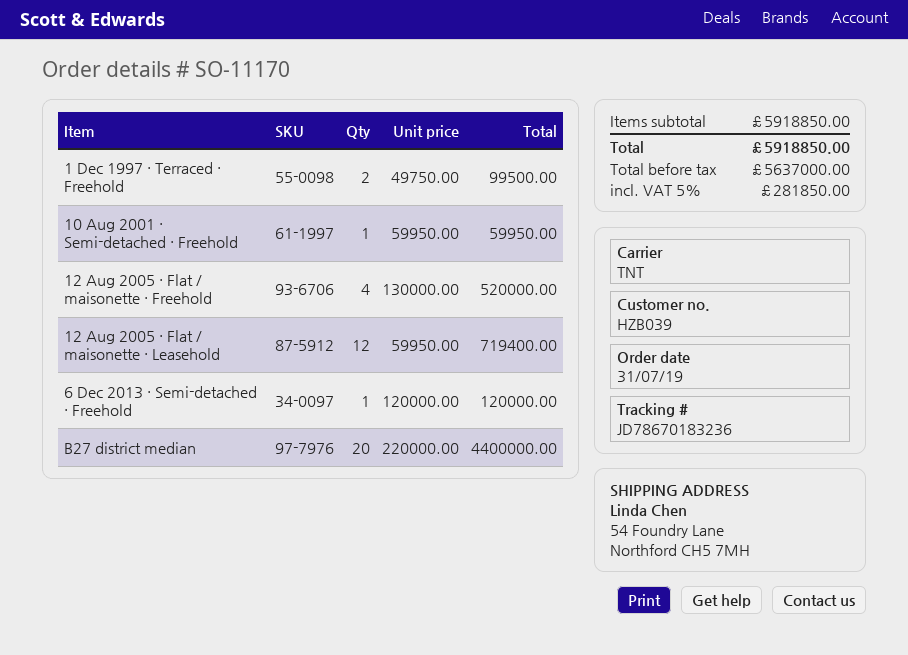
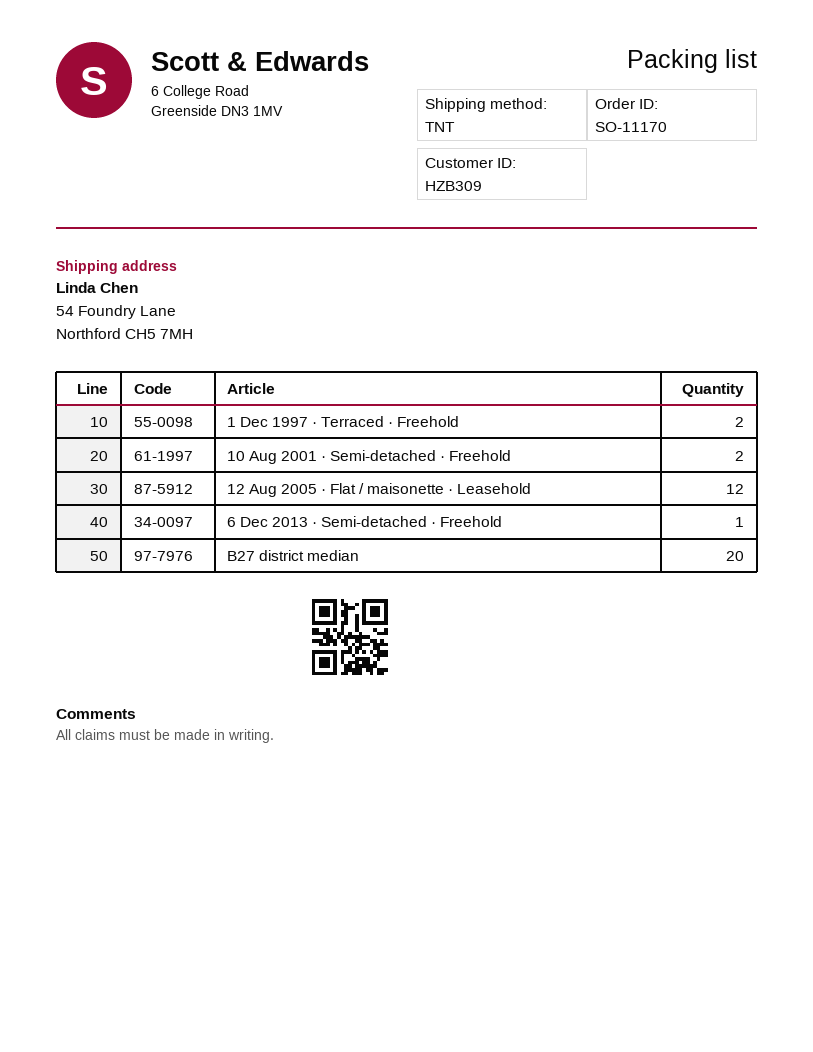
customer number: HZB039 -> HZB309
10 Aug 2001 · Semi-detached · Freehold: 1 -> 2
12 Aug 2005 · Flat / maisonette · Freehold: 4 -> none

